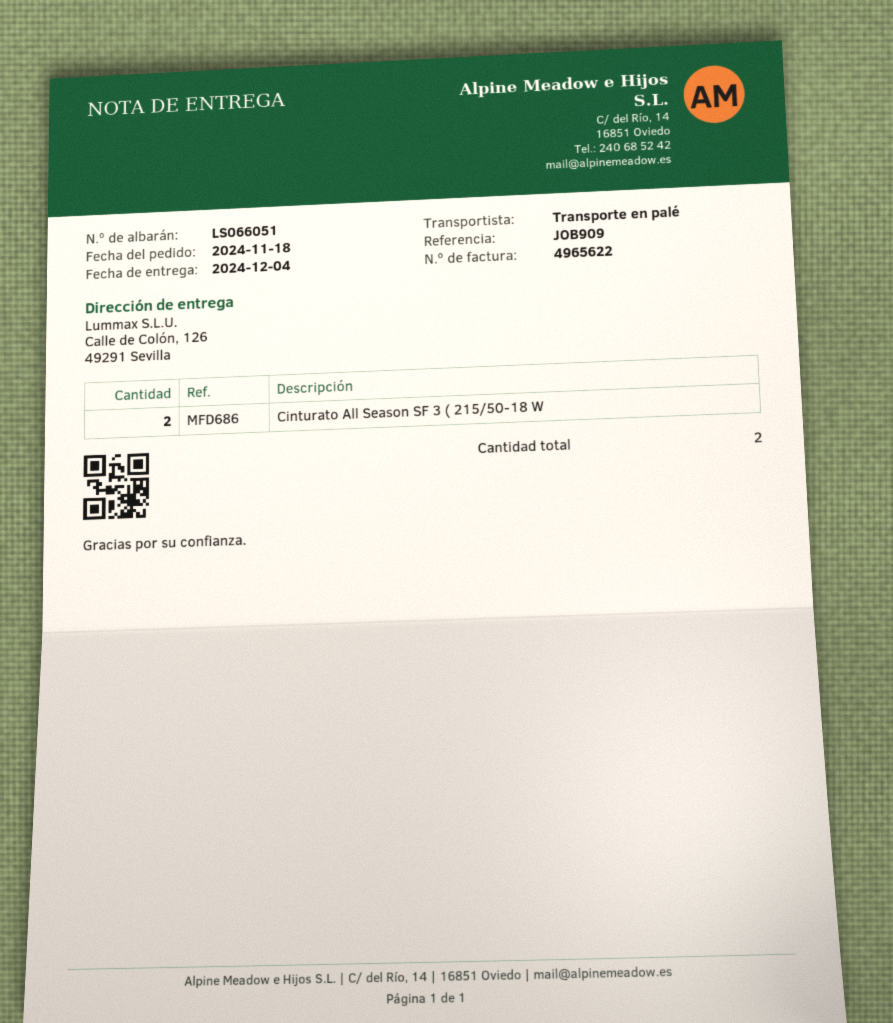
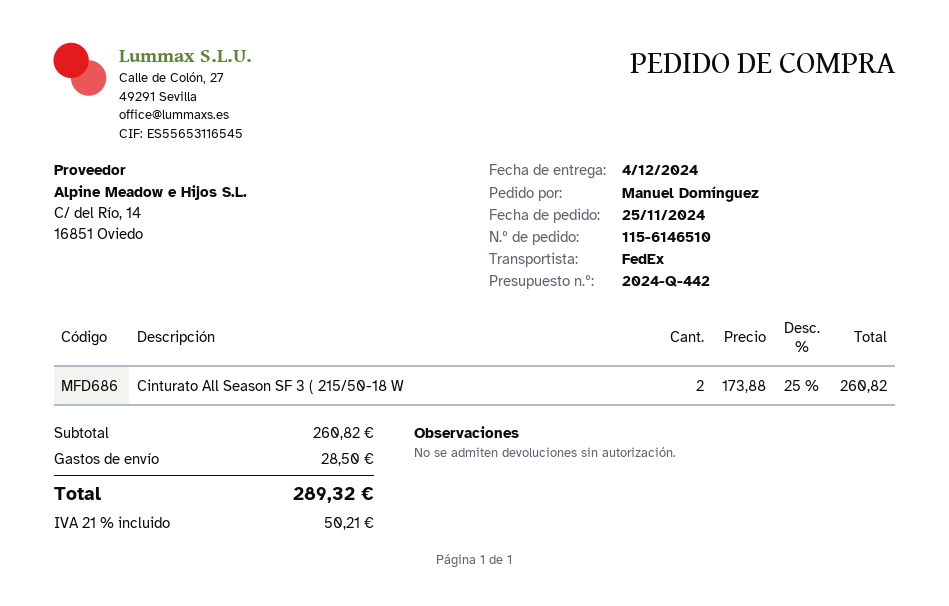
order date: 2024-11-18 -> 2024-11-25
shipping method: pallet freight -> FedEx

